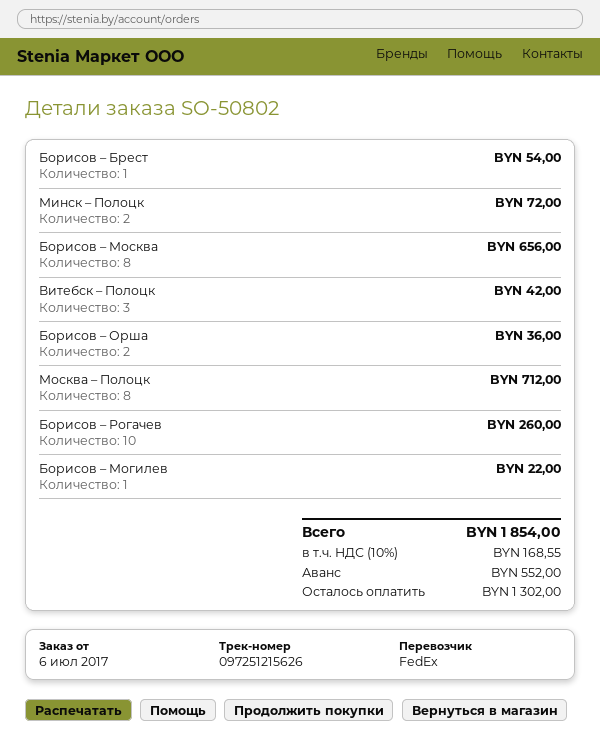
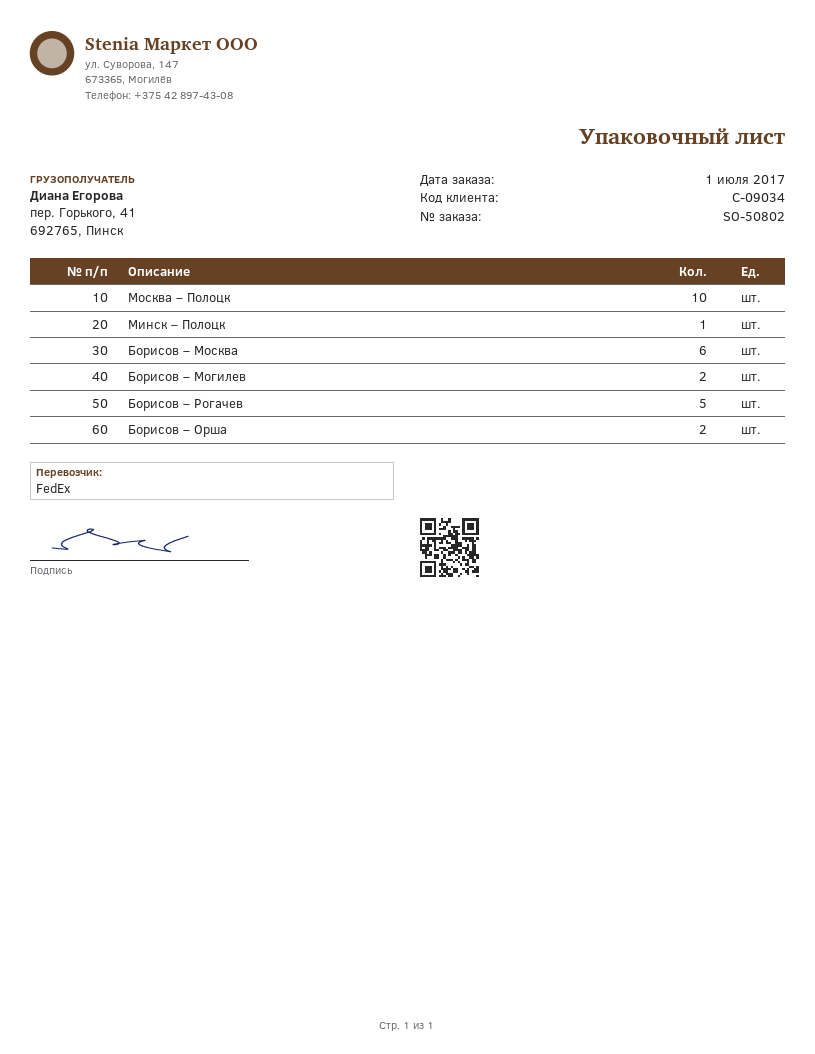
order date: 2017-07-06 -> 2017-07-01
Борисов – Брест: 1 -> none
Минск – Полоцк: 2 -> 1
Борисов – Москва: 8 -> 6
Витебск – Полоцк: 3 -> none
Москва – Полоцк: 8 -> 10
Борисов – Рогачев: 10 -> 5
Борисов – Могилев: 1 -> 2

